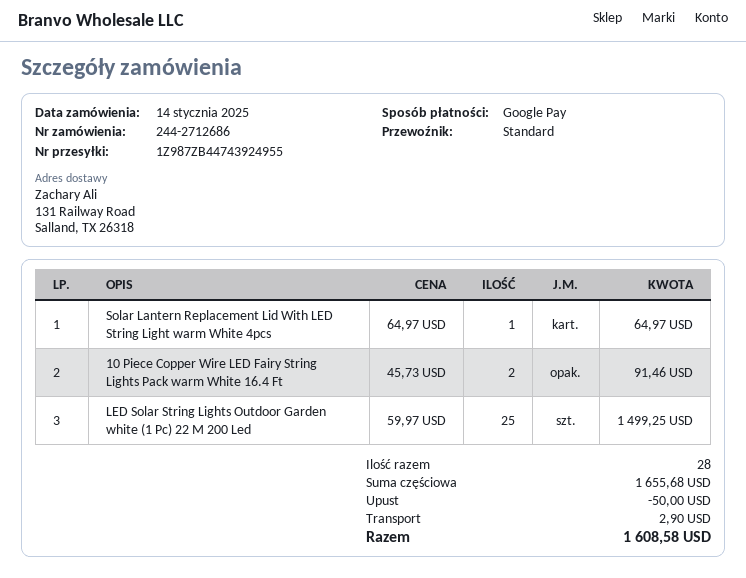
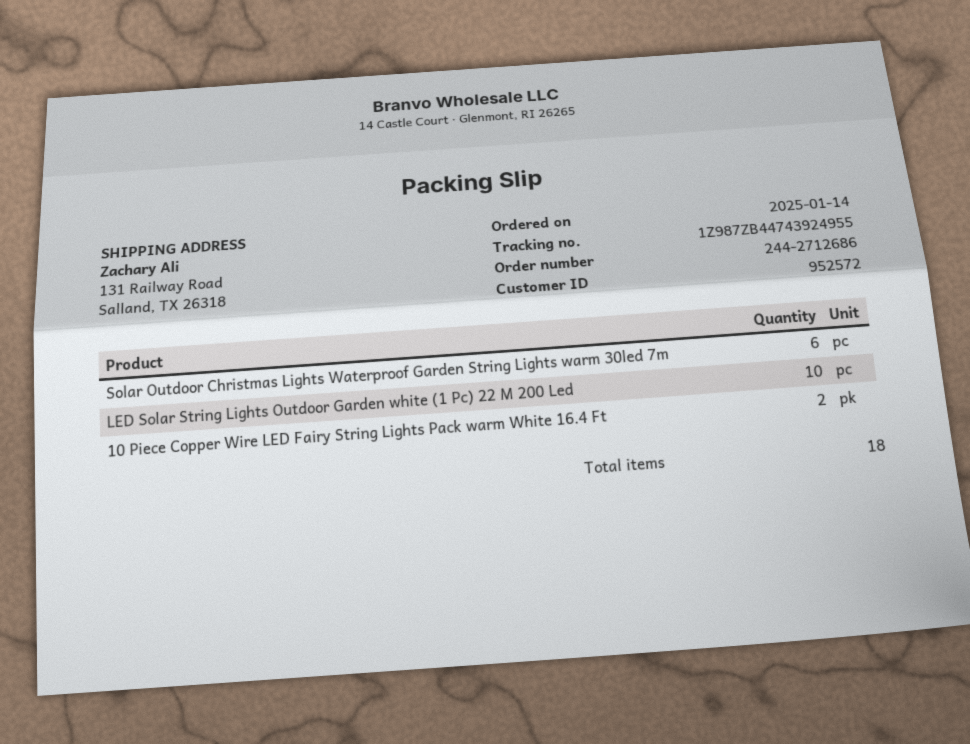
Solar Lantern Replacement Lid With LED String Light warm White 4pcs: 1 -> none
LED Solar String Lights Outdoor Garden white (1 Pc) 22 M 200 Led: 25 -> 10
Solar Outdoor Christmas Lights Waterproof Garden String Lights warm 30led 7m: none -> 6
total quantity: 28 -> 18

